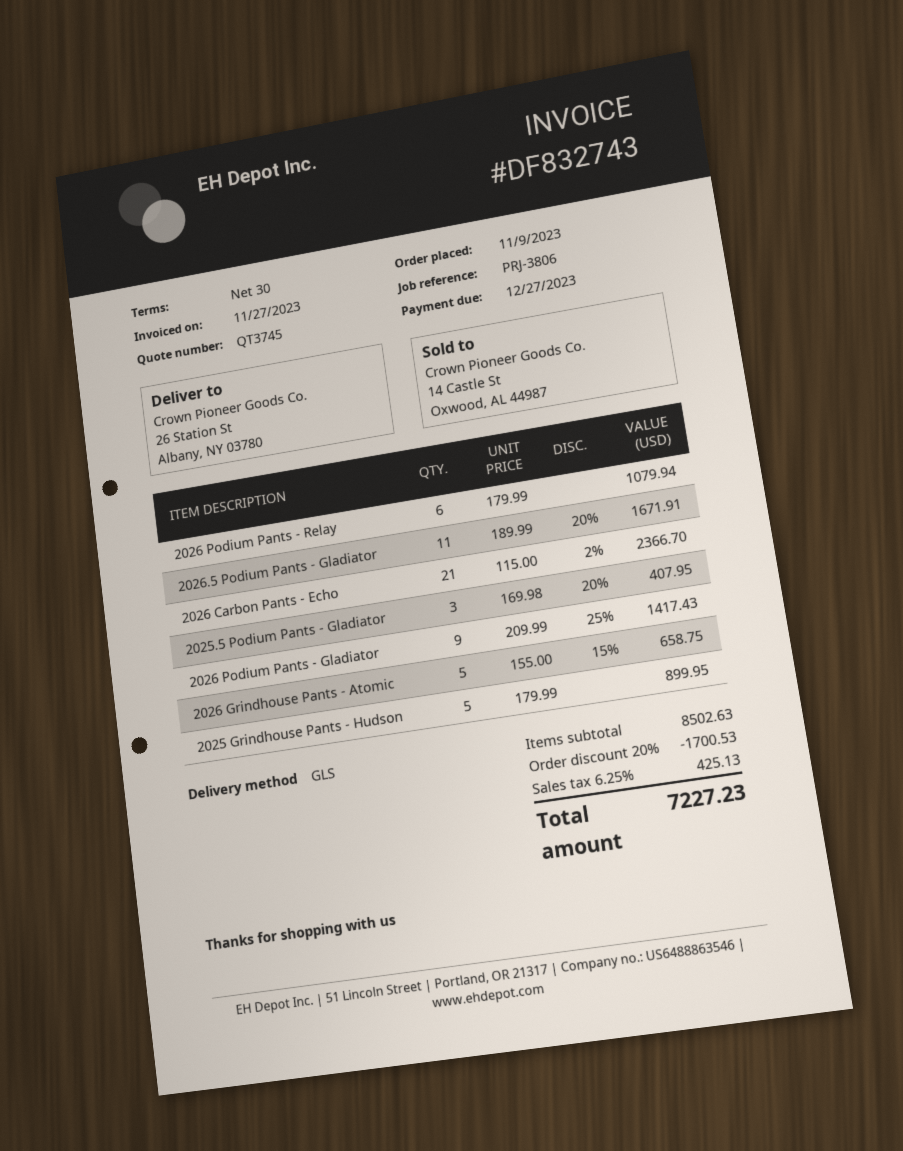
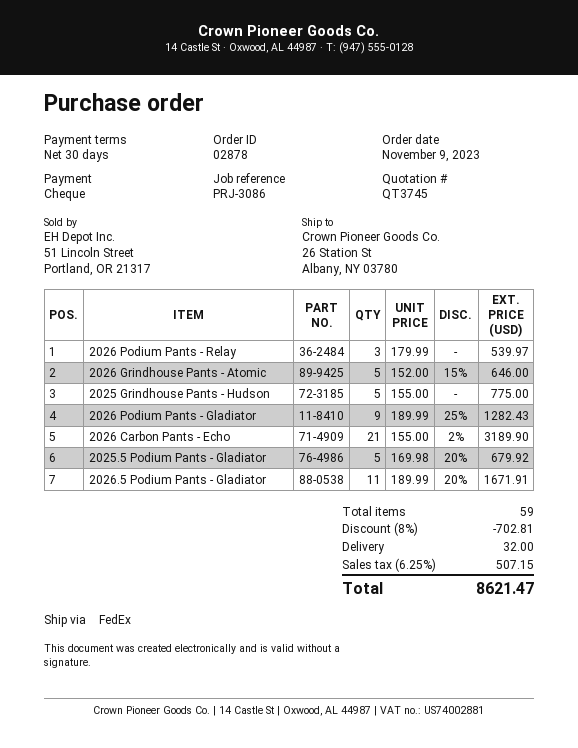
reference: PRJ-3806 -> PRJ-3086
shipping method: GLS -> FedEx
2026 Podium Pants - Relay: 6 x 179.99 = 1079.94 -> 3 x 179.99 = 539.97
2026 Carbon Pants - Echo: 21 x 115.00 - 2% = 2366.70 -> 21 x 155.00 - 2% = 3189.90
2025.5 Podium Pants - Gladiator: 3 x 169.98 - 20% = 407.95 -> 5 x 169.98 - 20% = 679.92
2026 Podium Pants - Gladiator: 9 x 209.99 - 25% = 1417.43 -> 9 x 189.99 - 25% = 1282.43
2026 Grindhouse Pants - Atomic: 5 x 155.00 - 15% = 658.75 -> 5 x 152.00 - 15% = 646.00
2025 Grindhouse Pants - Hudson: 5 x 179.99 = 899.95 -> 5 x 155.00 = 775.00
discount: 20% = 1700.53 -> 8% = 702.81
shipping: none -> 32.00
tax: 6.25% = 425.13 -> 6.25% = 507.15
total: 7227.23 -> 8621.47

